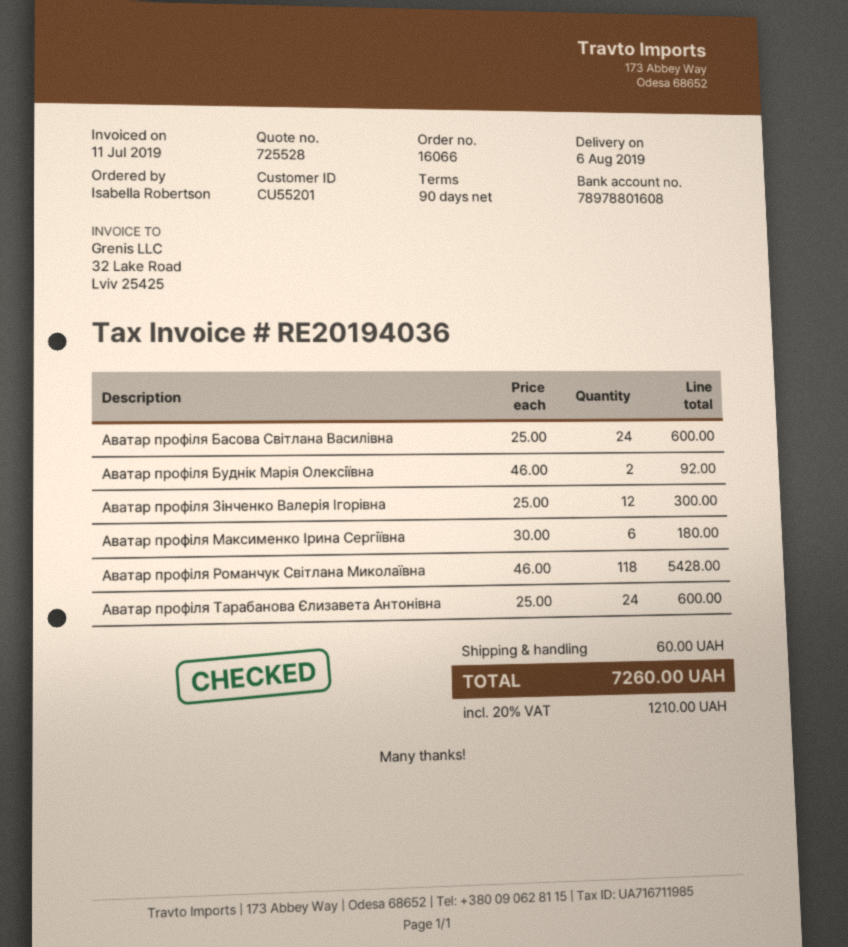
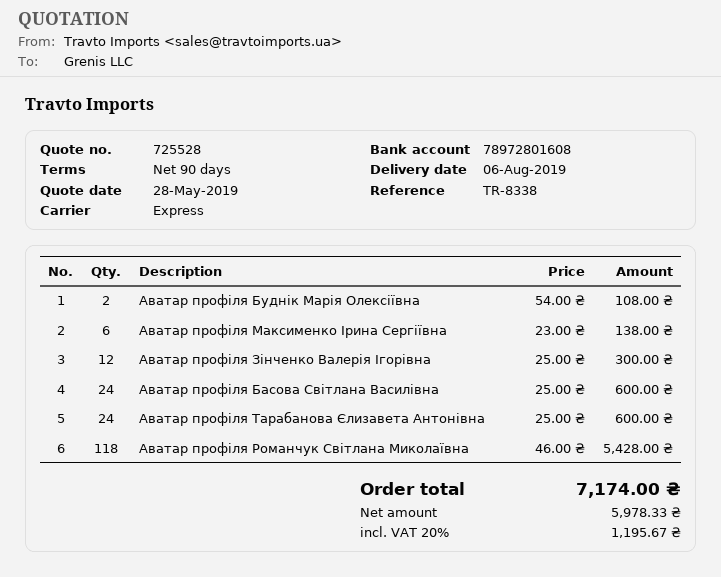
bank account: 78978801608 -> 78972801608
Аватар профіля Буднік Марія Олексіївна: 2 x 46.00 = 92.00 -> 2 x 54.00 = 108.00
Аватар профіля Максименко Ірина Сергіївна: 6 x 30.00 = 180.00 -> 6 x 23.00 = 138.00
shipping: 60.00 -> none
tax: 20% = 1210.00 -> 20% = 1195.67
total: 7260.00 -> 7174.00

